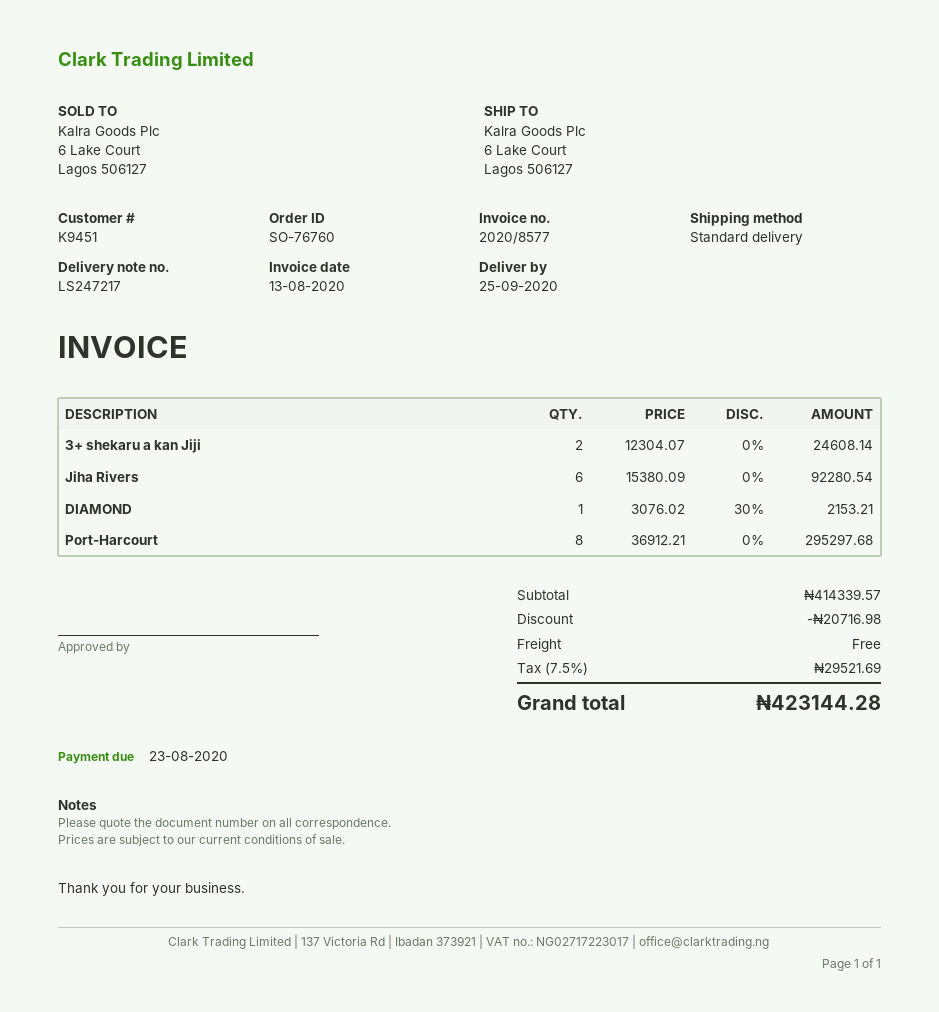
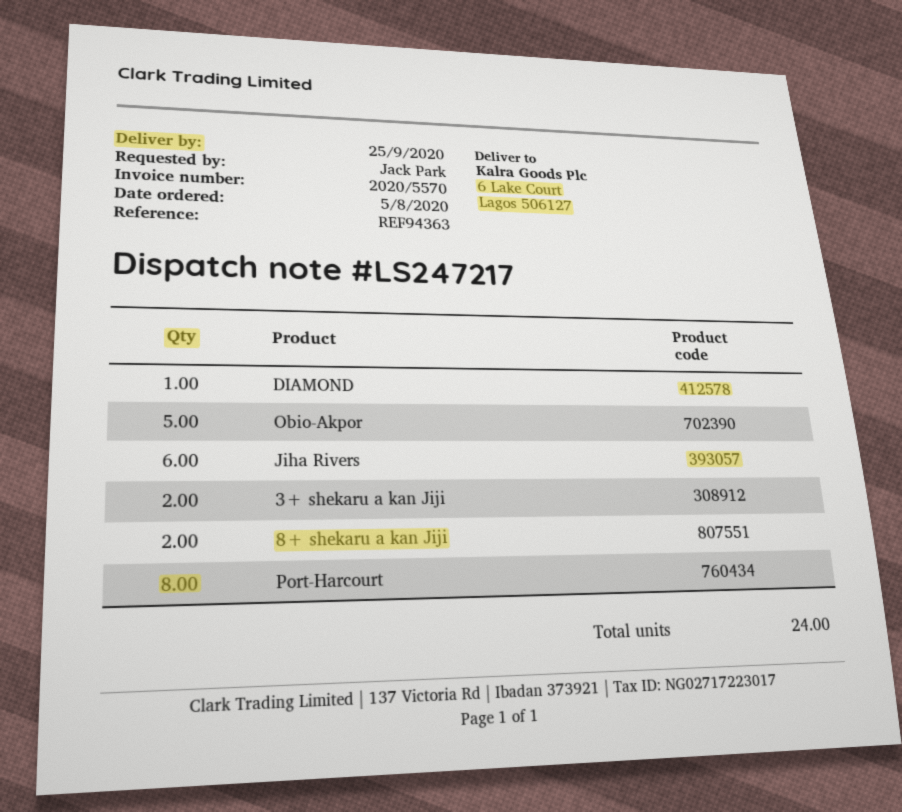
invoice number: 2020/8577 -> 2020/5570
Obio-Akpor: none -> 5
8+ shekaru a kan Jiji: none -> 2

